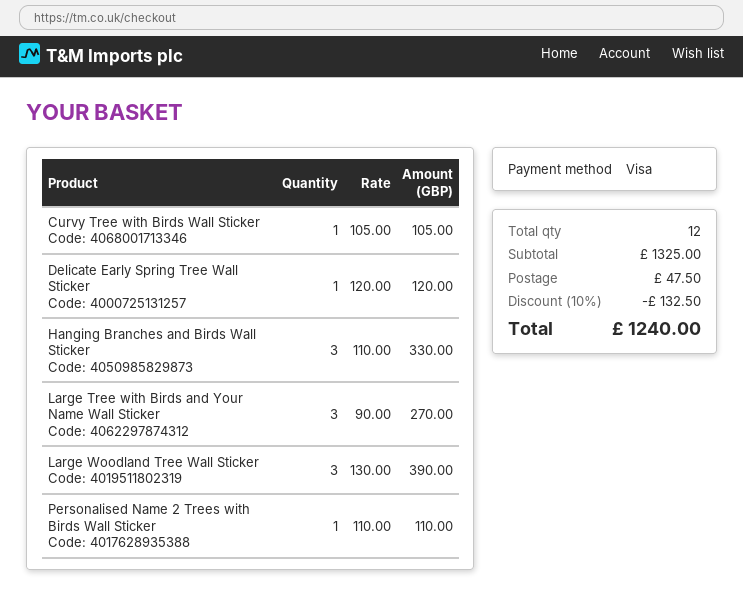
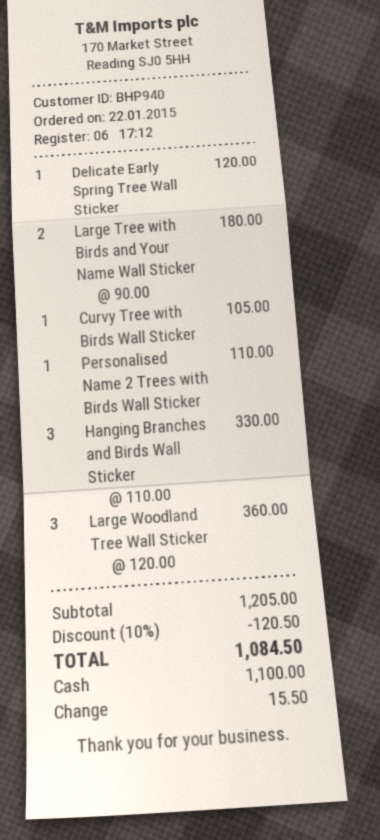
payment method: Visa -> cash
Large Tree with Birds and Your Name Wall Sticker: 3 x 90.00 = 270.00 -> 2 x 90.00 = 180.00
Large Woodland Tree Wall Sticker: 3 x 130.00 = 390.00 -> 3 x 120.00 = 360.00
subtotal: 1325.00 -> 1205.00
discount: 10% = 132.50 -> 10% = 120.50
shipping: 47.50 -> none
total: 1240.00 -> 1084.50

